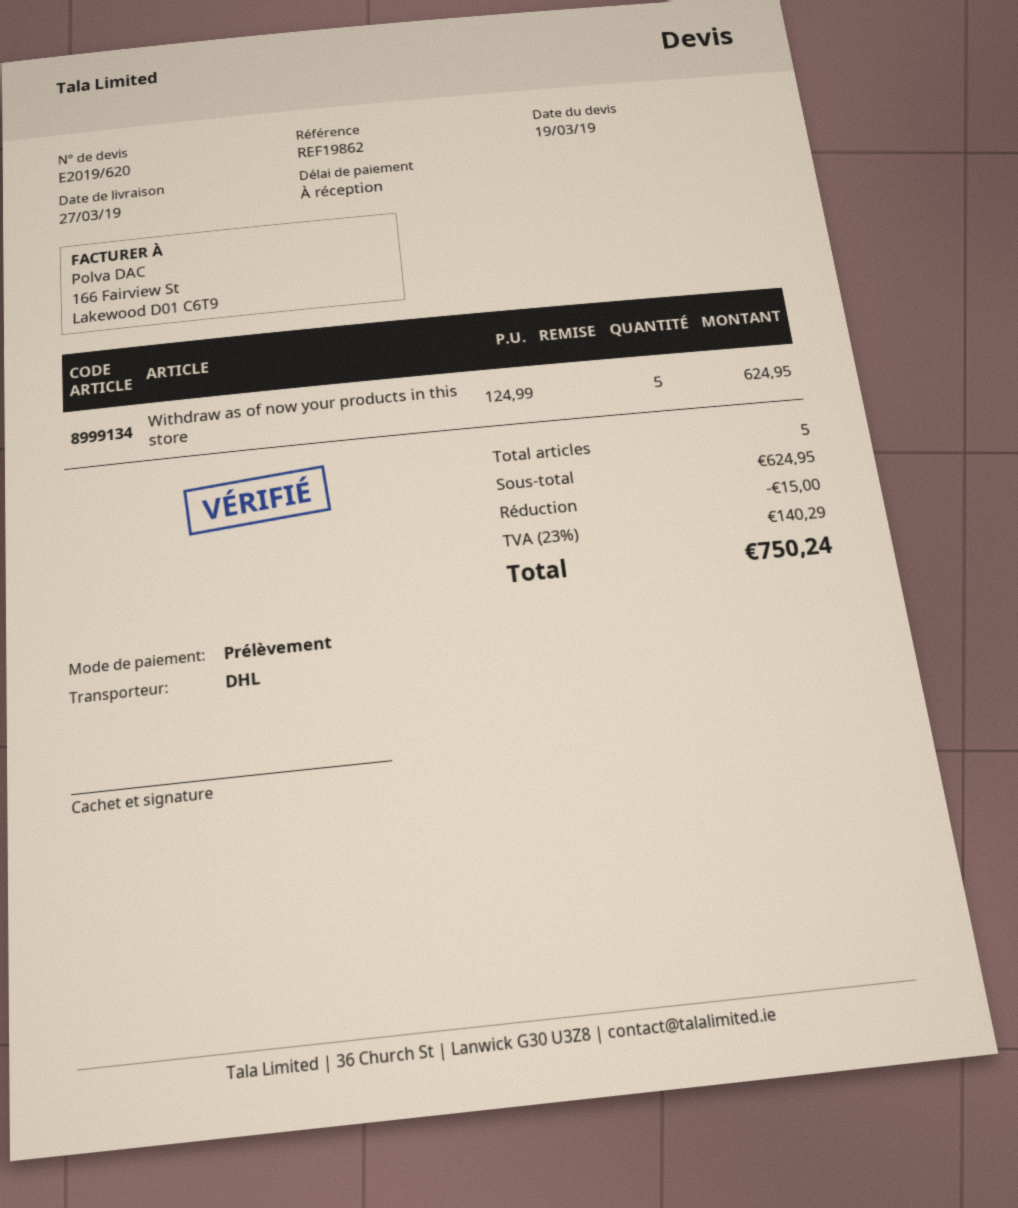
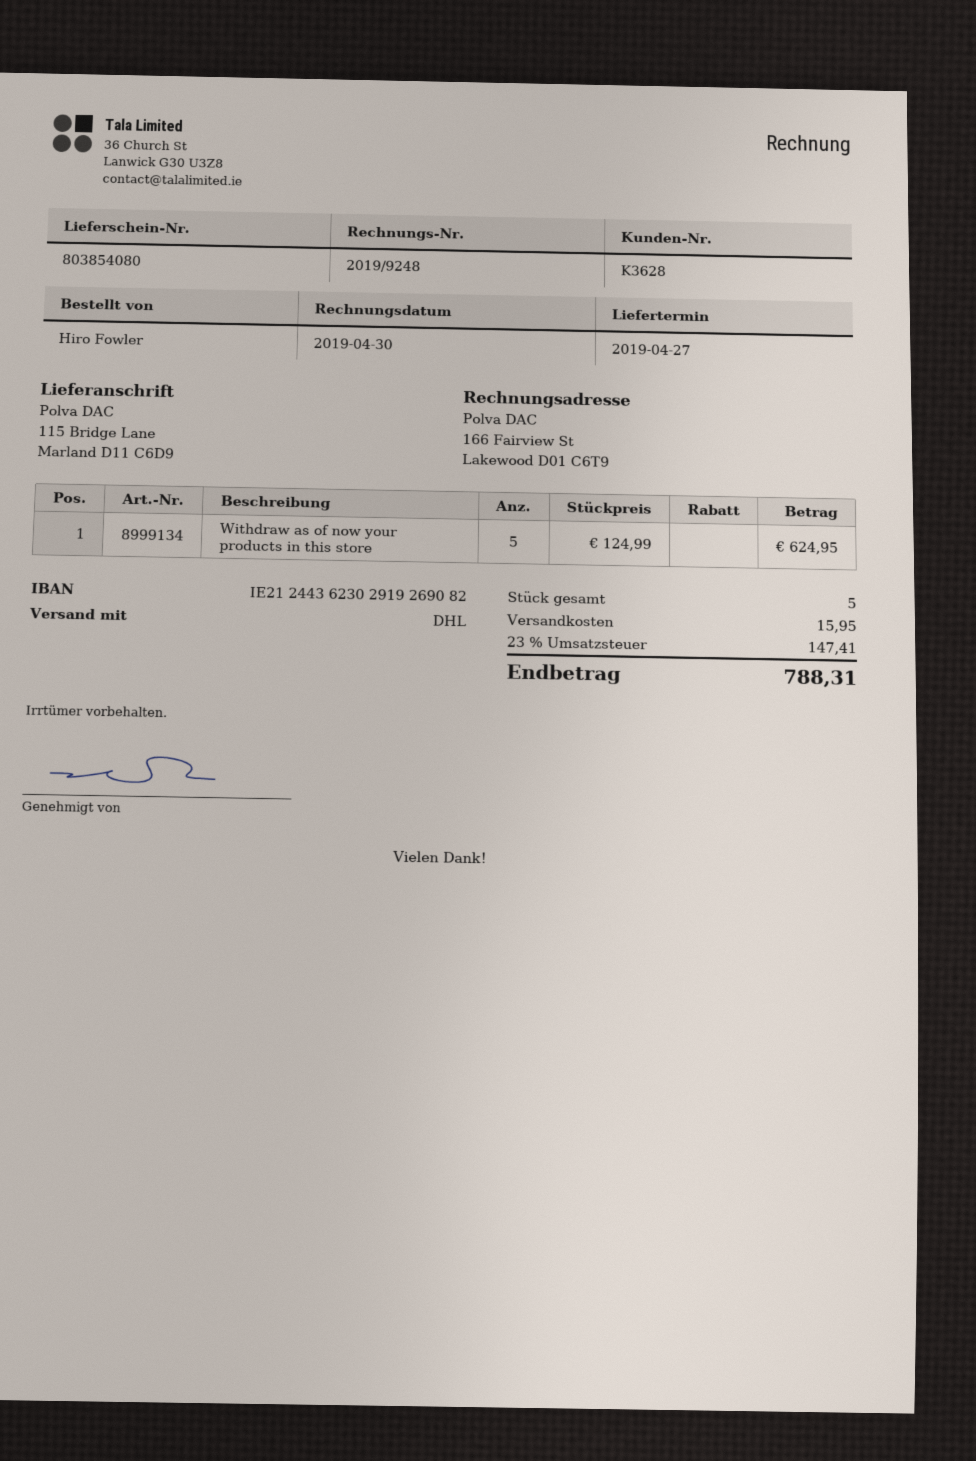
delivery date: 2019-03-27 -> 2019-04-27
discount: 15.00 -> none
shipping: none -> 15.95
tax: 23% = 140.29 -> 23% = 147.41
total: 750.24 -> 788.31

